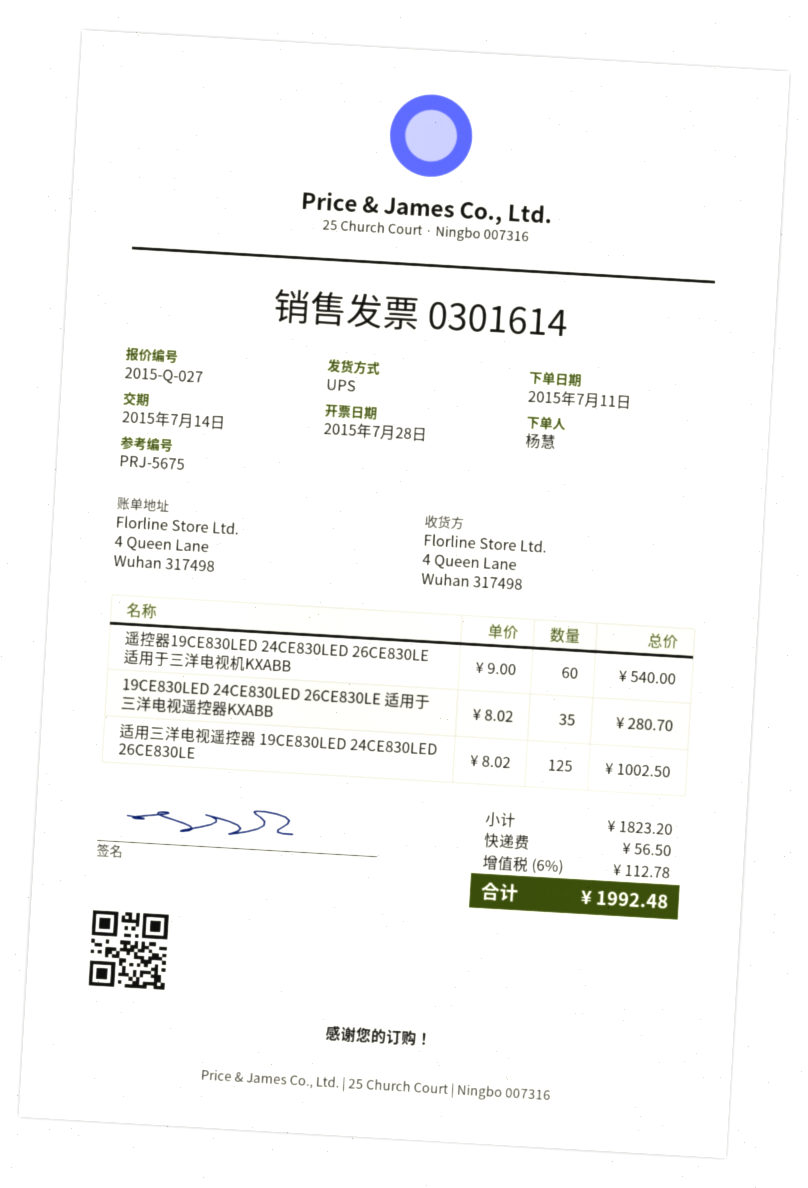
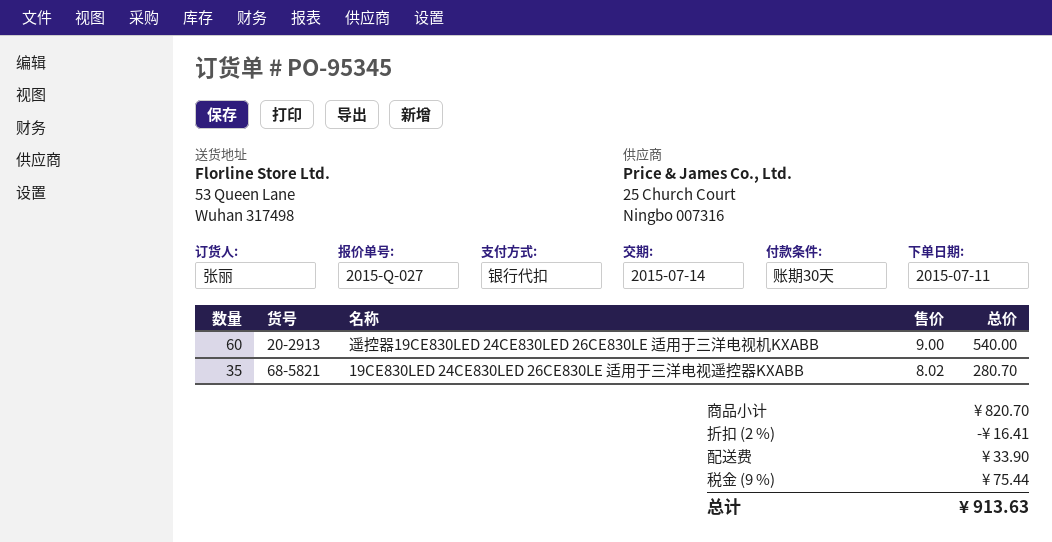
ordered by: 杨慧 -> 张丽
ship to: 4 Queen Lane, Wuhan 317498 -> 53 Queen Lane, Wuhan 317498
适用三洋电视遥控器 19CE830LED 24CE830LED 26CE830LE: 125 x 8.02 = 1002.50 -> none
subtotal: 1823.20 -> 820.70
discount: none -> 2% = 16.41
shipping: 56.50 -> 33.90
tax: 6% = 112.78 -> 9% = 75.44
total: 1992.48 -> 913.63

